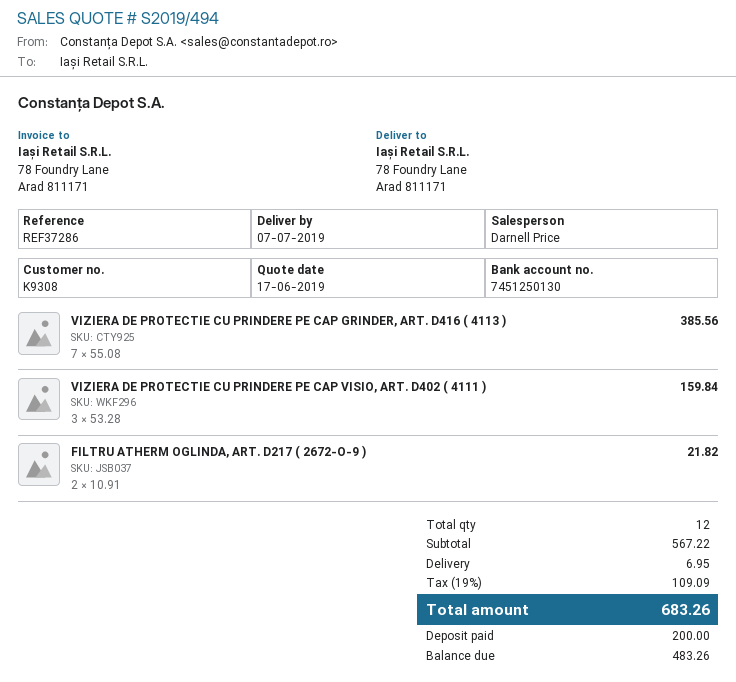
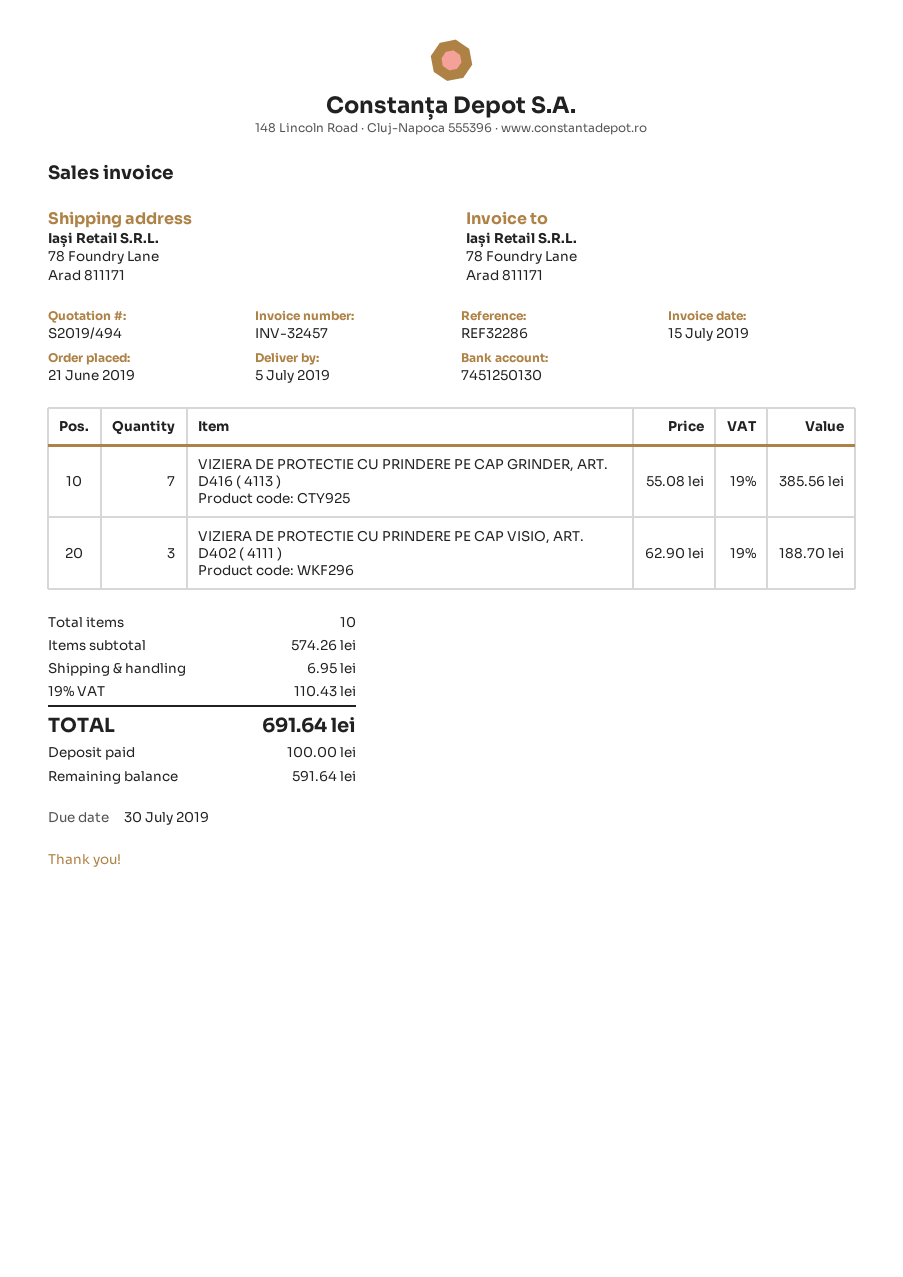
delivery date: 2019-07-07 -> 2019-07-05
reference: REF37286 -> REF32286
VIZIERA DE PROTECTIE CU PRINDERE PE CAP VISIO, ART. D402 ( 4111 ): 3 x 53.28 = 159.84 -> 3 x 62.90 = 188.70
FILTRU ATHERM OGLINDA, ART. D217 ( 2672-O-9 ): 2 x 10.91 = 21.82 -> none
total quantity: 12 -> 10
subtotal: 567.22 -> 574.26
tax: 19% = 109.09 -> 19% = 110.43
total: 683.26 -> 691.64
deposit: 200.00 -> 100.00
balance: 483.26 -> 591.64

